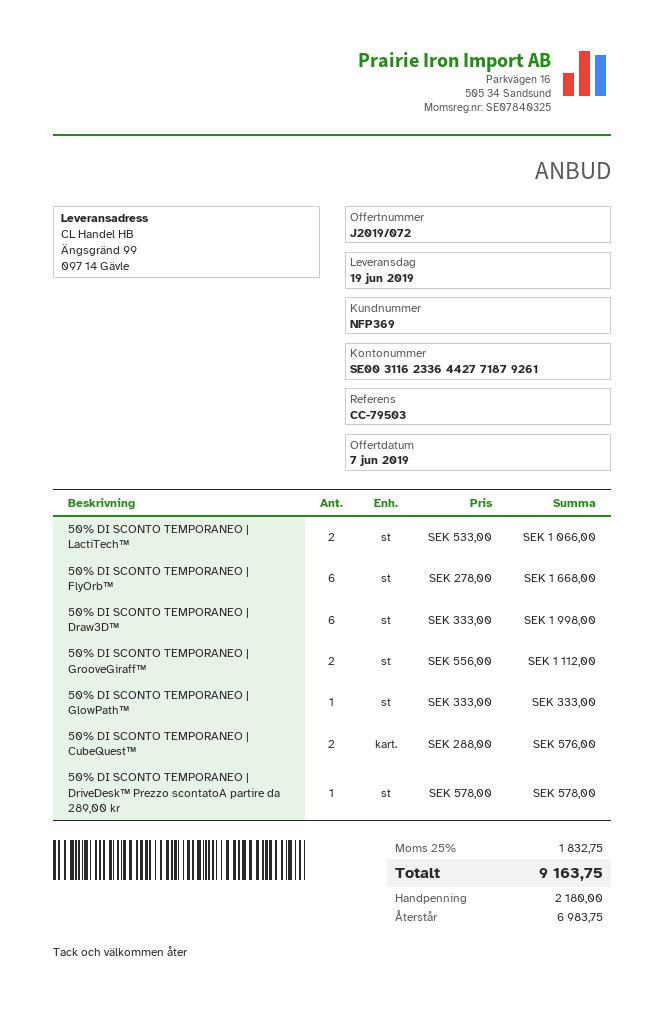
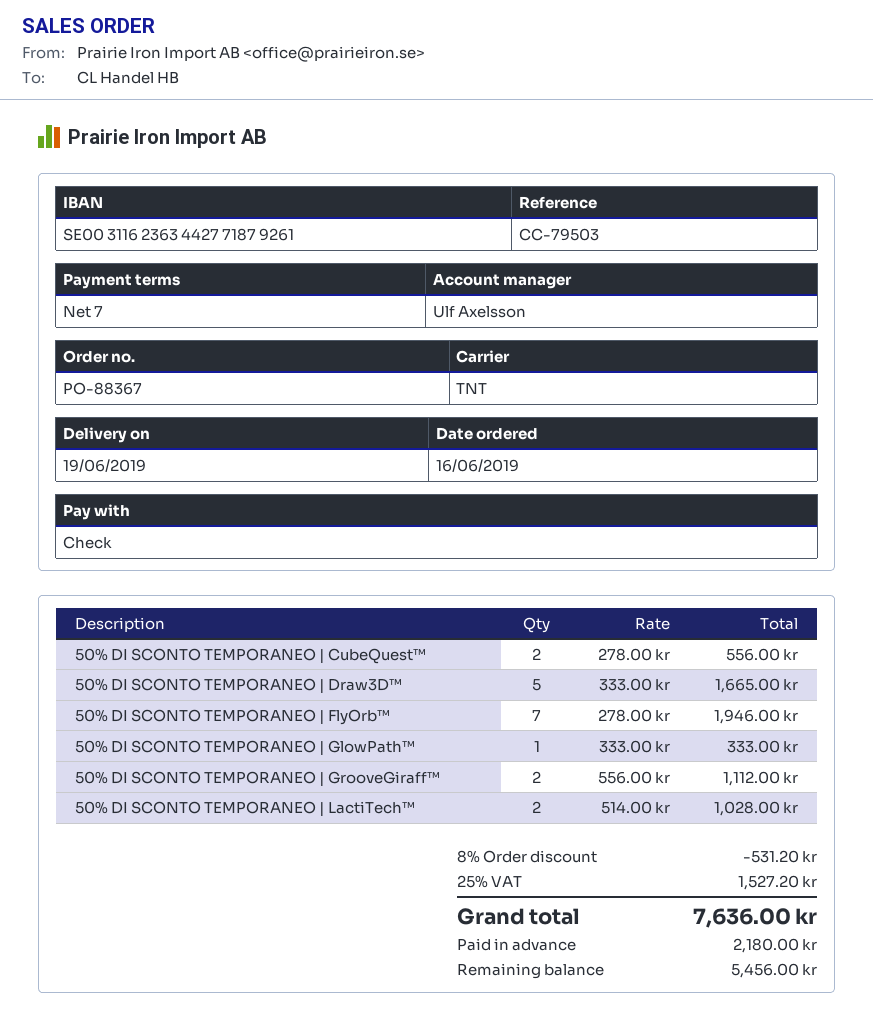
bank account: SE0031162336442771879261 -> SE0031162363442771879261
50% DI SCONTO TEMPORANEO | LactiTech™: 2 x 533.00 = 1066.00 -> 2 x 514.00 = 1028.00
50% DI SCONTO TEMPORANEO | FlyOrb™: 6 x 278.00 = 1668.00 -> 7 x 278.00 = 1946.00
50% DI SCONTO TEMPORANEO | Draw3D™: 6 x 333.00 = 1998.00 -> 5 x 333.00 = 1665.00
50% DI SCONTO TEMPORANEO | CubeQuest™: 2 x 288.00 = 576.00 -> 2 x 278.00 = 556.00
50% DI SCONTO TEMPORANEO | DriveDesk™ Prezzo scontatoA partire da 289,00 kr: 1 x 578.00 = 578.00 -> none
discount: none -> 8% = 531.20
tax: 25% = 1832.75 -> 25% = 1527.20
total: 9163.75 -> 7636.00
balance: 6983.75 -> 5456.00

